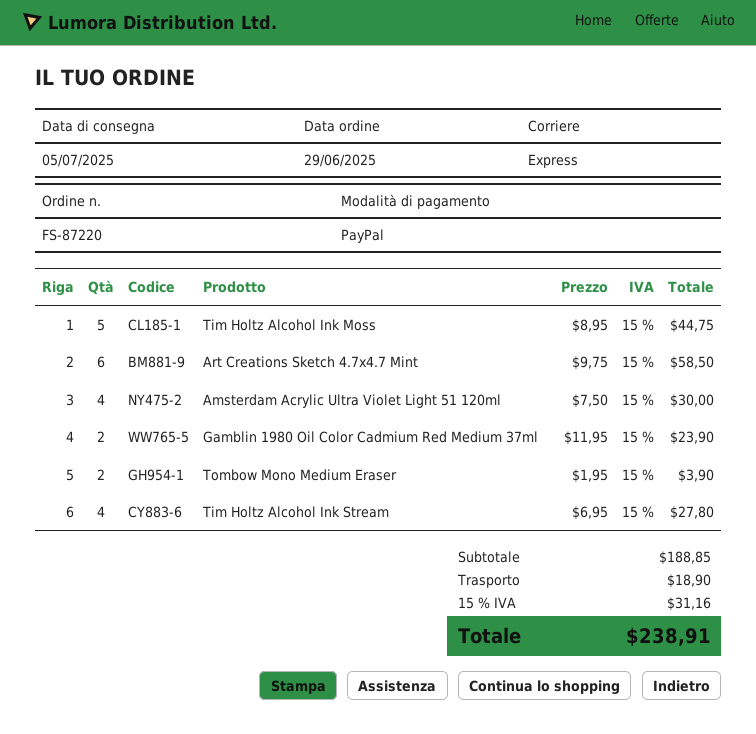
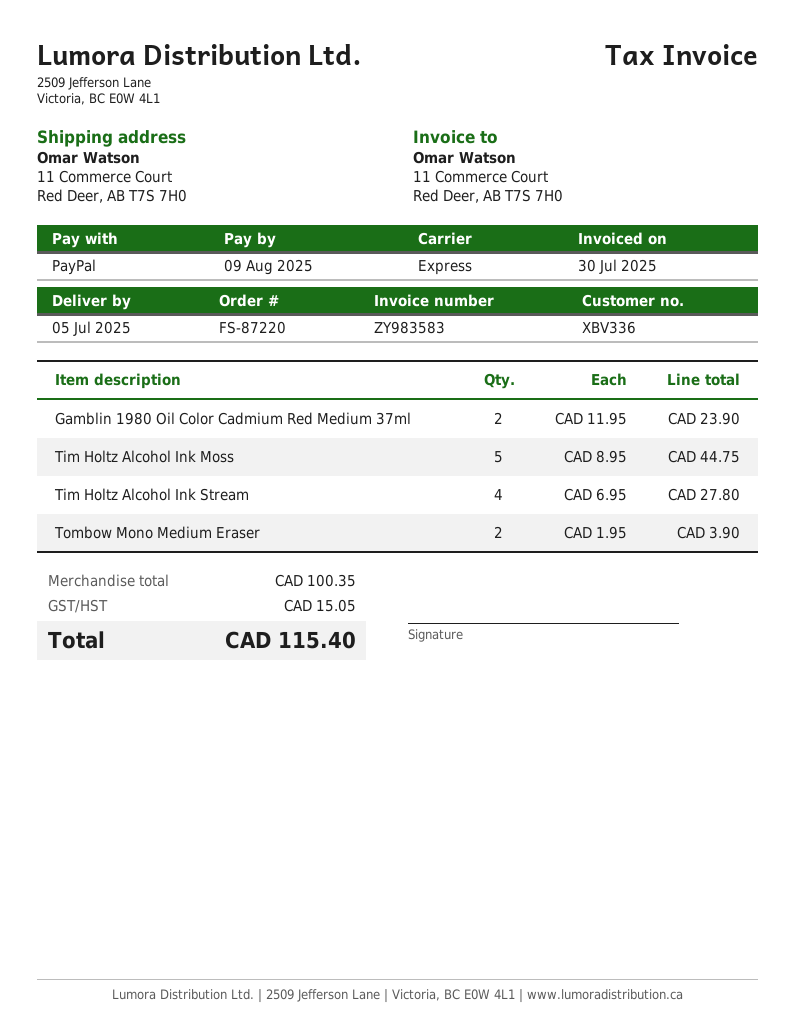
Art Creations Sketch 4.7x4.7 Mint: 6 x 9.75 = 58.50 -> none
Amsterdam Acrylic Ultra Violet Light 51 120ml: 4 x 7.50 = 30.00 -> none
subtotal: 188.85 -> 100.35
shipping: 18.90 -> none
tax: 31.16 -> 15.05
total: 238.91 -> 115.40

